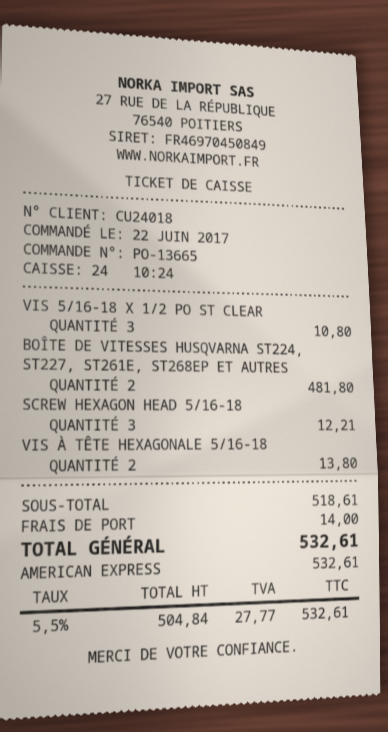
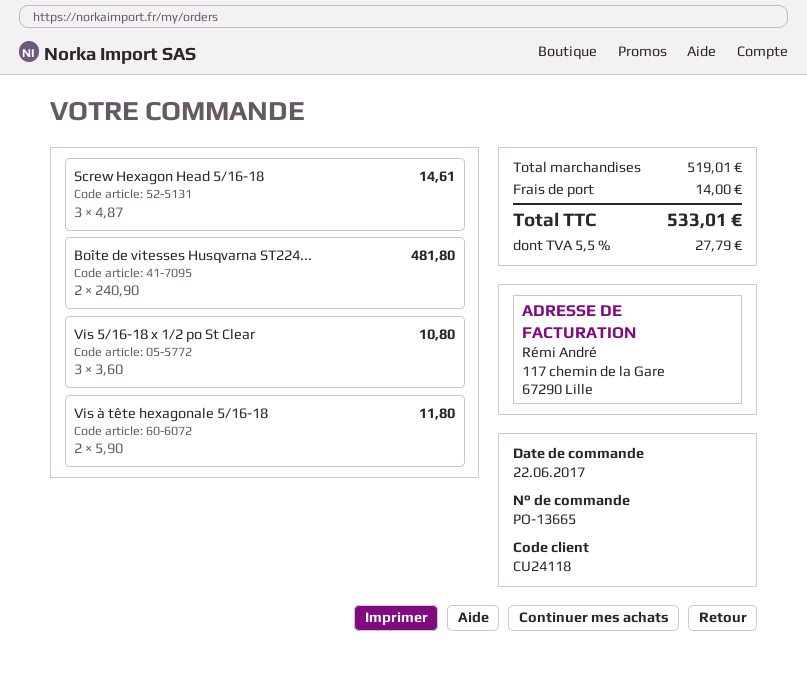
customer number: CU24018 -> CU24118
SCREW HEXAGON HEAD 5/16-18: 3 for 12.21 -> 3 for 14.61
VIS À TÊTE HEXAGONALE 5/16-18: 2 for 13.80 -> 2 for 11.80
subtotal: 518.61 -> 519.01
tax: 5.5% = 27.77 -> 5.5% = 27.79
total: 532.61 -> 533.01

